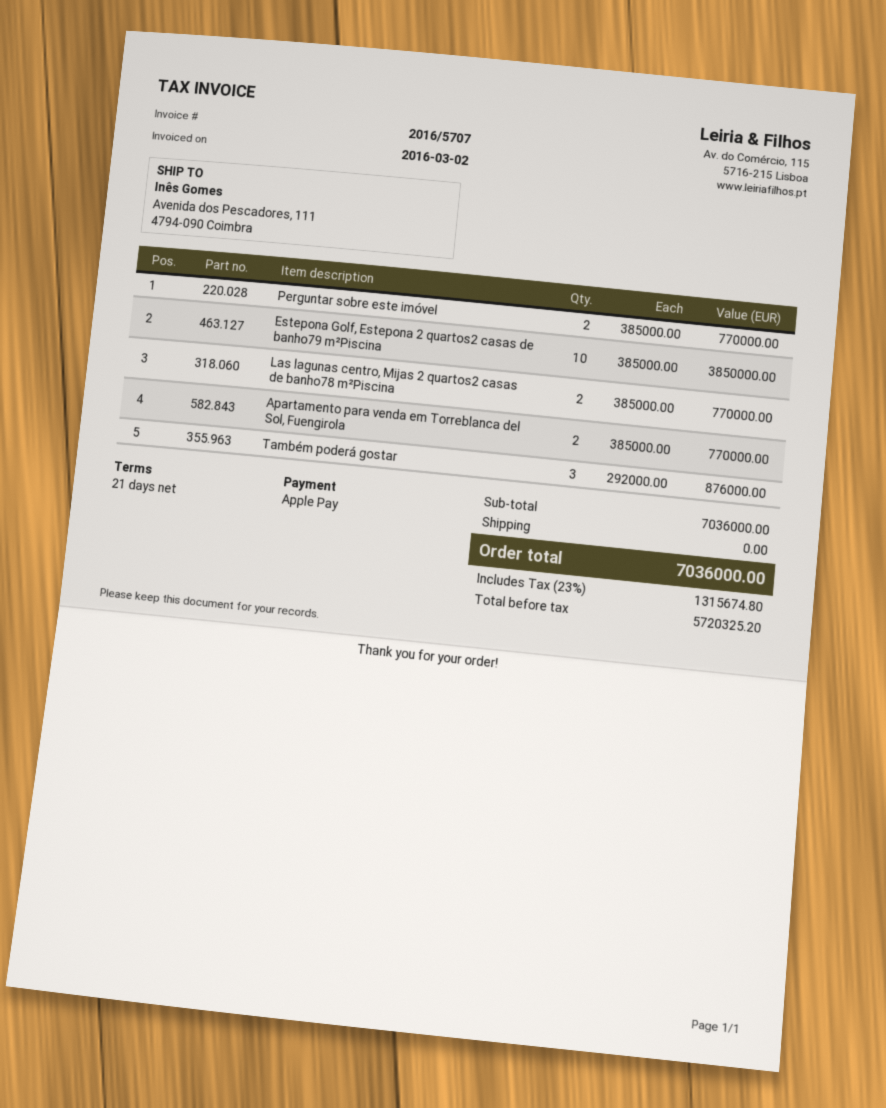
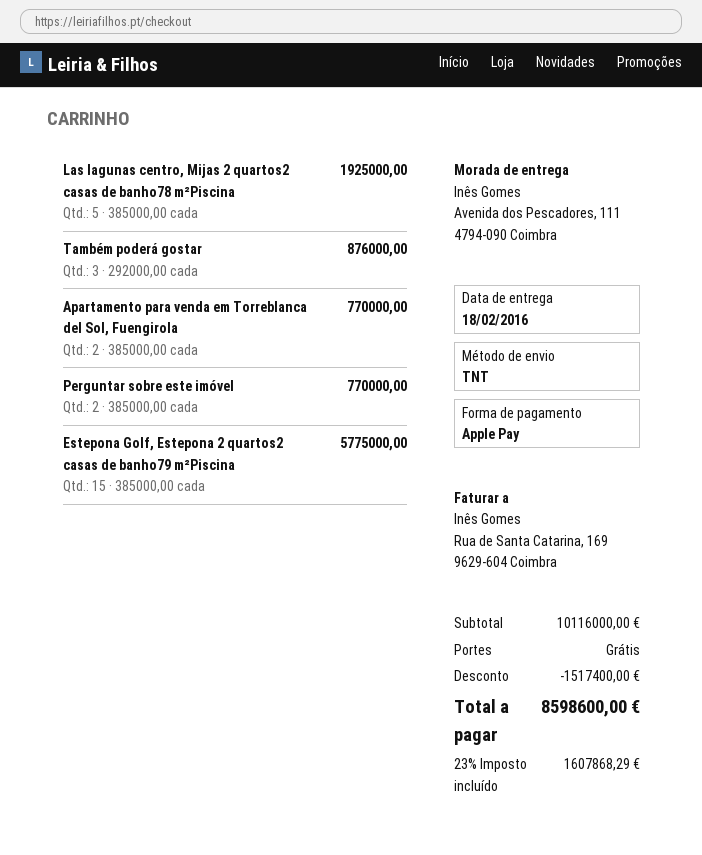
Estepona Golf, Estepona 2 quartos2 casas de banho79 m²Piscina: 10 x 385000.00 = 3850000.00 -> 15 x 385000.00 = 5775000.00
Las lagunas centro, Mijas 2 quartos2 casas de banho78 m²Piscina: 2 x 385000.00 = 770000.00 -> 5 x 385000.00 = 1925000.00
subtotal: 7036000.00 -> 10116000.00
discount: none -> 1517400.00
tax: 23% = 1315674.80 -> 23% = 1607868.29
total: 7036000.00 -> 8598600.00

